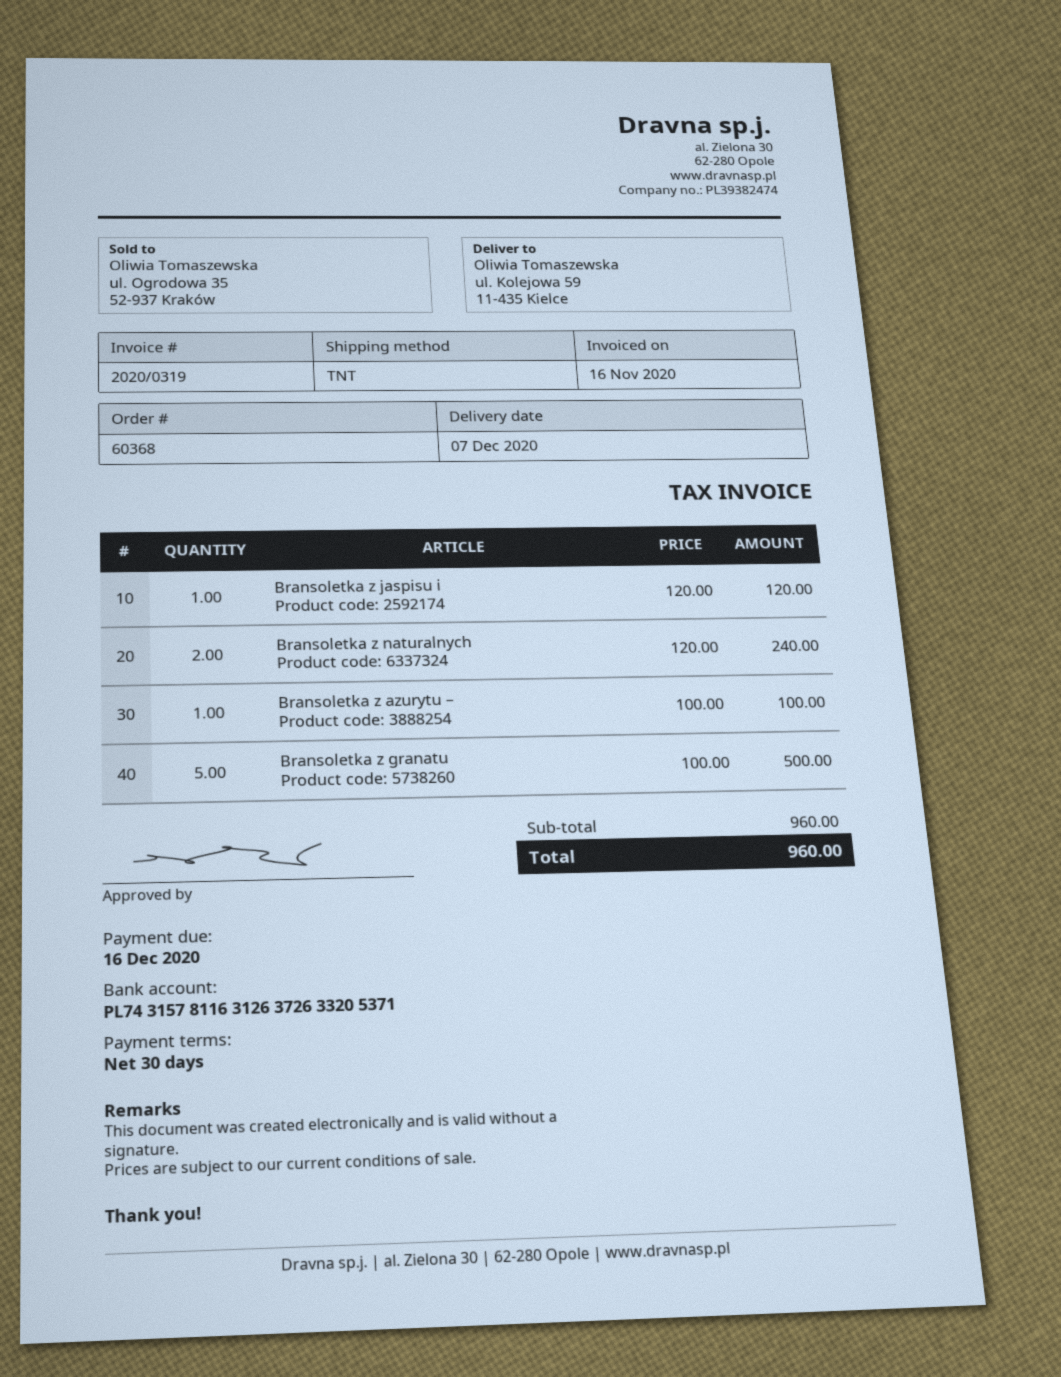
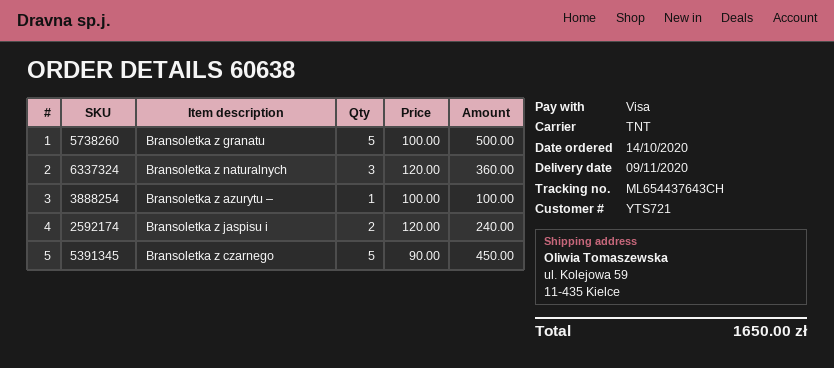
order number: 60368 -> 60638
delivery date: 2020-12-07 -> 2020-11-09
Bransoletka z jaspisu i: 1 x 120.00 = 120.00 -> 2 x 120.00 = 240.00
Bransoletka z naturalnych: 2 x 120.00 = 240.00 -> 3 x 120.00 = 360.00
Bransoletka z czarnego: none -> 5 x 90.00 = 450.00
total: 960.00 -> 1650.00

